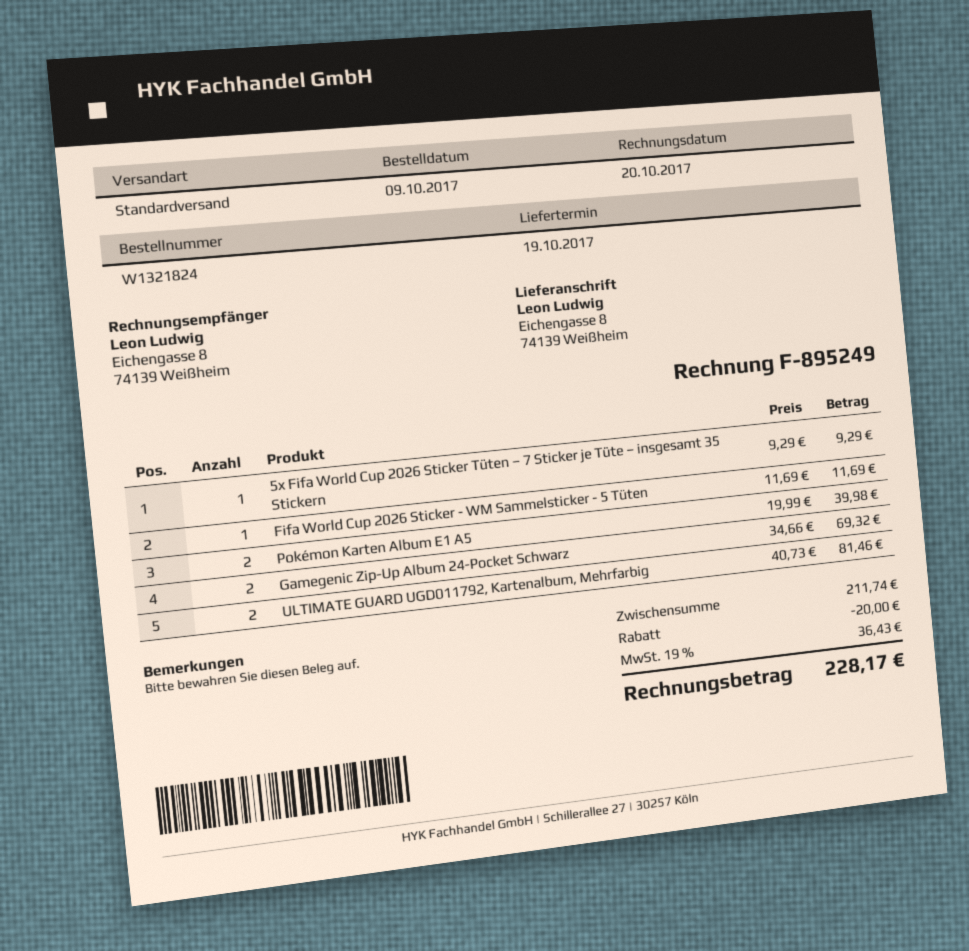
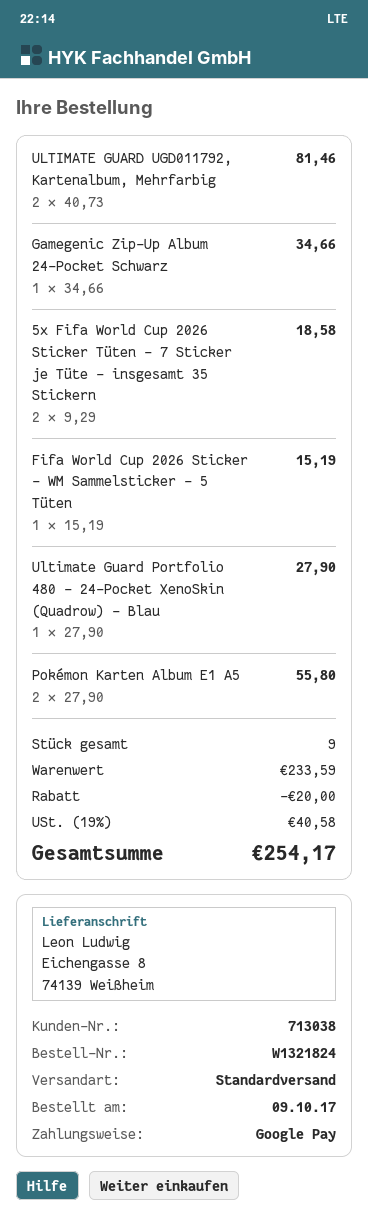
5x Fifa World Cup 2026 Sticker Tüten – 7 Sticker je Tüte – insgesamt 35 Stickern: 1 x 9.29 = 9.29 -> 2 x 9.29 = 18.58
Fifa World Cup 2026 Sticker - WM Sammelsticker - 5 Tüten: 1 x 11.69 = 11.69 -> 1 x 15.19 = 15.19
Pokémon Karten Album E1 A5: 2 x 19.99 = 39.98 -> 2 x 27.90 = 55.80
Gamegenic Zip-Up Album 24-Pocket Schwarz: 2 x 34.66 = 69.32 -> 1 x 34.66 = 34.66
Ultimate Guard Portfolio 480 - 24-Pocket XenoSkin (Quadrow) - Blau: none -> 1 x 27.90 = 27.90
subtotal: 211.74 -> 233.59
tax: 19% = 36.43 -> 19% = 40.58
total: 228.17 -> 254.17

